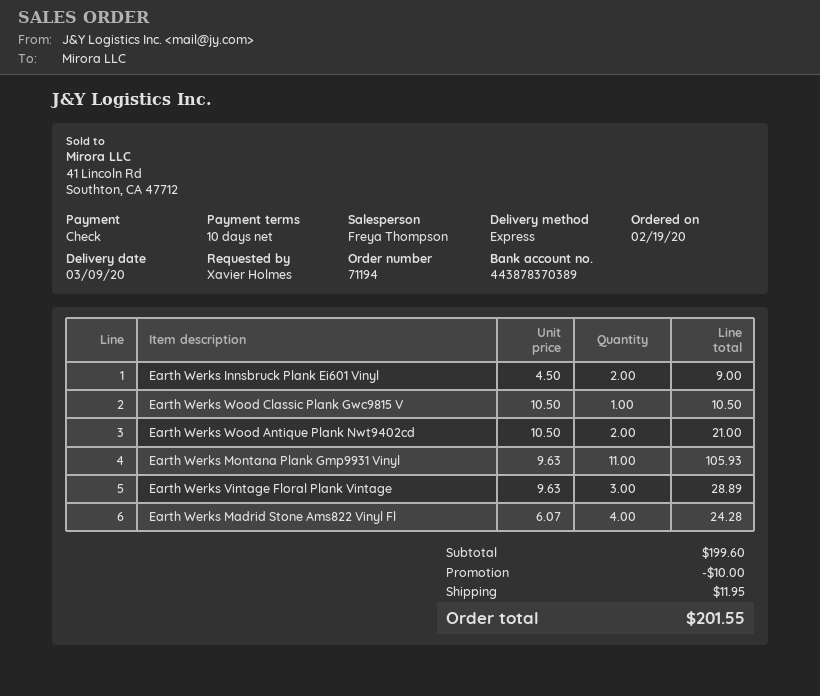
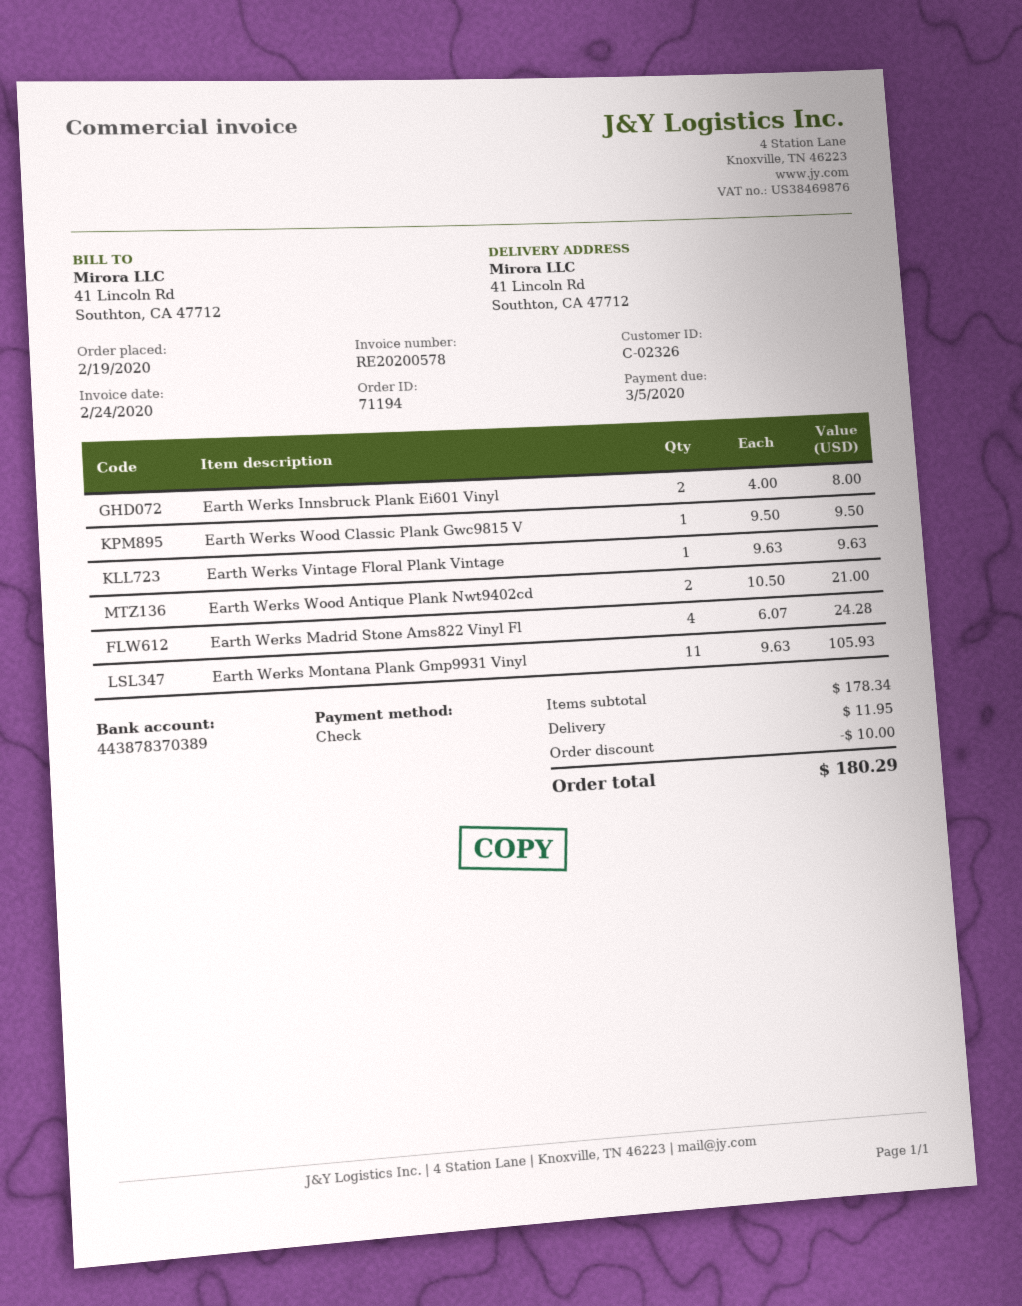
Earth Werks Innsbruck Plank Ei601 Vinyl: 2 x 4.50 = 9.00 -> 2 x 4.00 = 8.00
Earth Werks Wood Classic Plank Gwc9815 V: 1 x 10.50 = 10.50 -> 1 x 9.50 = 9.50
Earth Werks Vintage Floral Plank Vintage: 3 x 9.63 = 28.89 -> 1 x 9.63 = 9.63
subtotal: 199.60 -> 178.34
total: 201.55 -> 180.29

